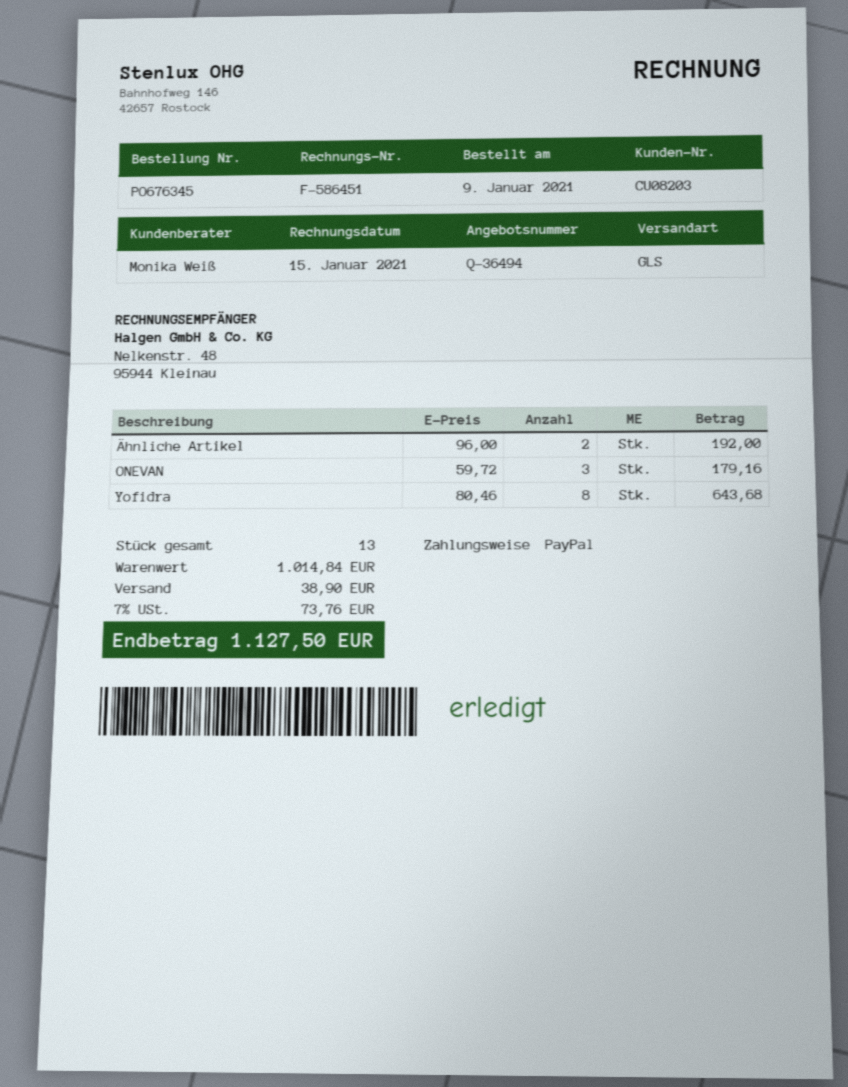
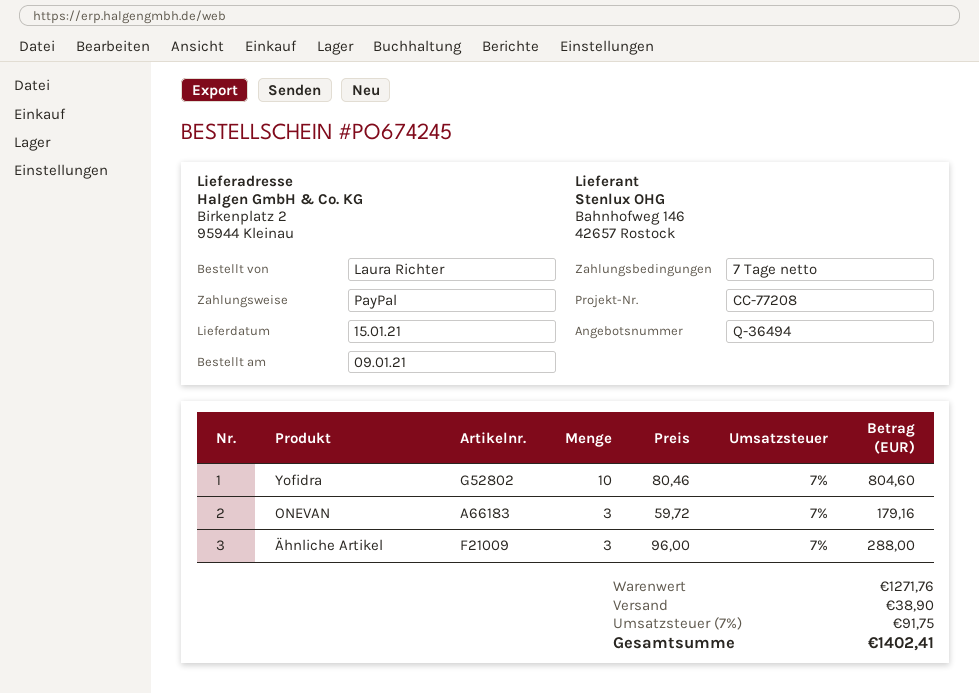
order number: PO676345 -> PO674245
Ähnliche Artikel: 2 x 96.00 = 192.00 -> 3 x 96.00 = 288.00
Yofidra: 8 x 80.46 = 643.68 -> 10 x 80.46 = 804.60
subtotal: 1014.84 -> 1271.76
tax: 7% = 73.76 -> 7% = 91.75
total: 1127.50 -> 1402.41

